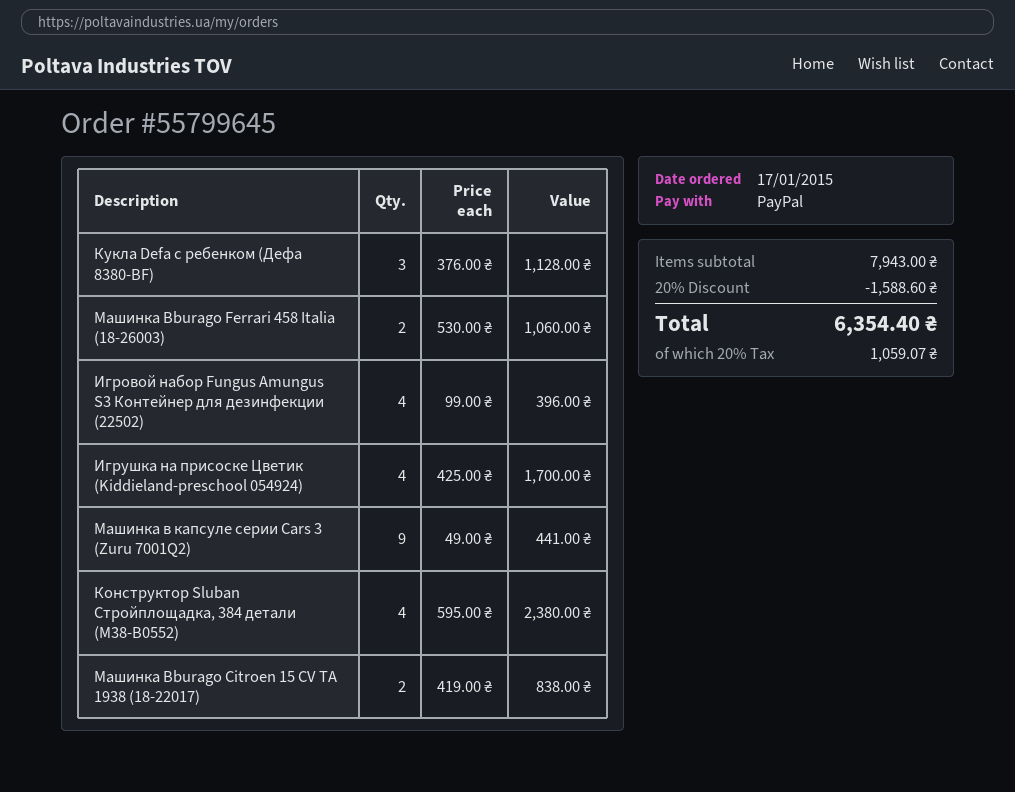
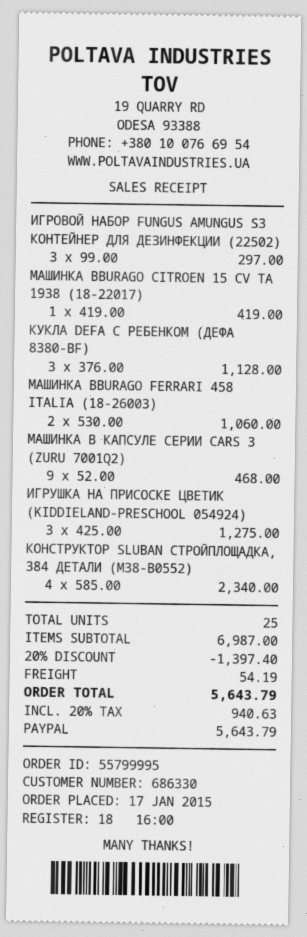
order number: 55799645 -> 55799995
Игровой набор Fungus Amungus S3 Контейнер для дезинфекции (22502): 4 x 99.00 = 396.00 -> 3 x 99.00 = 297.00
Игрушка на присоске Цветик (Kiddieland-preschool 054924): 4 x 425.00 = 1700.00 -> 3 x 425.00 = 1275.00
Машинка в капсуле серии Cars 3 (Zuru 7001Q2): 9 x 49.00 = 441.00 -> 9 x 52.00 = 468.00
Конструктор Sluban Стройплощадка, 384 детали (M38-B0552): 4 x 595.00 = 2380.00 -> 4 x 585.00 = 2340.00
Машинка Bburago Citroen 15 CV TA 1938 (18-22017): 2 x 419.00 = 838.00 -> 1 x 419.00 = 419.00
subtotal: 7943.00 -> 6987.00
discount: 20% = 1588.60 -> 20% = 1397.40
shipping: none -> 54.19
tax: 20% = 1059.07 -> 20% = 940.63
total: 6354.40 -> 5643.79

